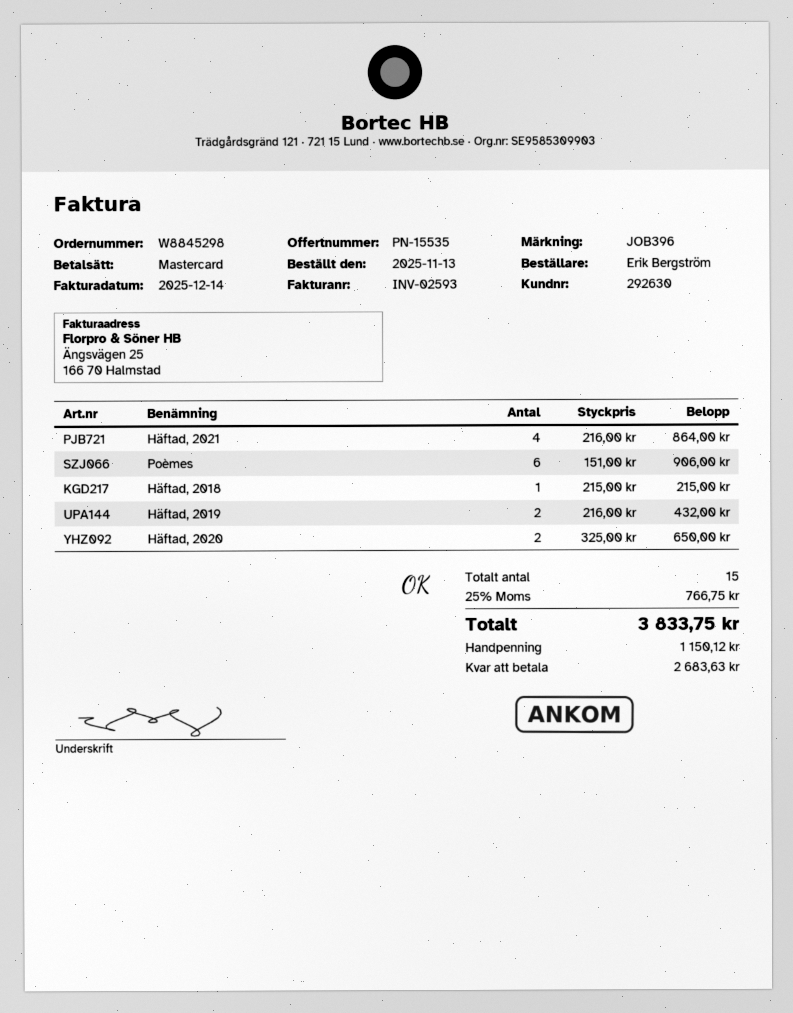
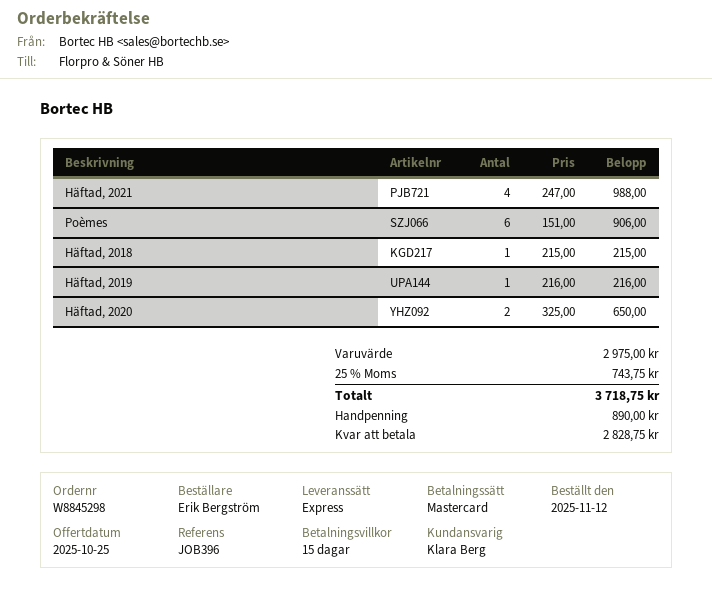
order date: 2025-11-13 -> 2025-11-12
Häftad, 2021: 4 x 216.00 = 864.00 -> 4 x 247.00 = 988.00
Häftad, 2019: 2 x 216.00 = 432.00 -> 1 x 216.00 = 216.00
tax: 25% = 766.75 -> 25% = 743.75
total: 3833.75 -> 3718.75
deposit: 1150.12 -> 890.00
balance: 2683.63 -> 2828.75

